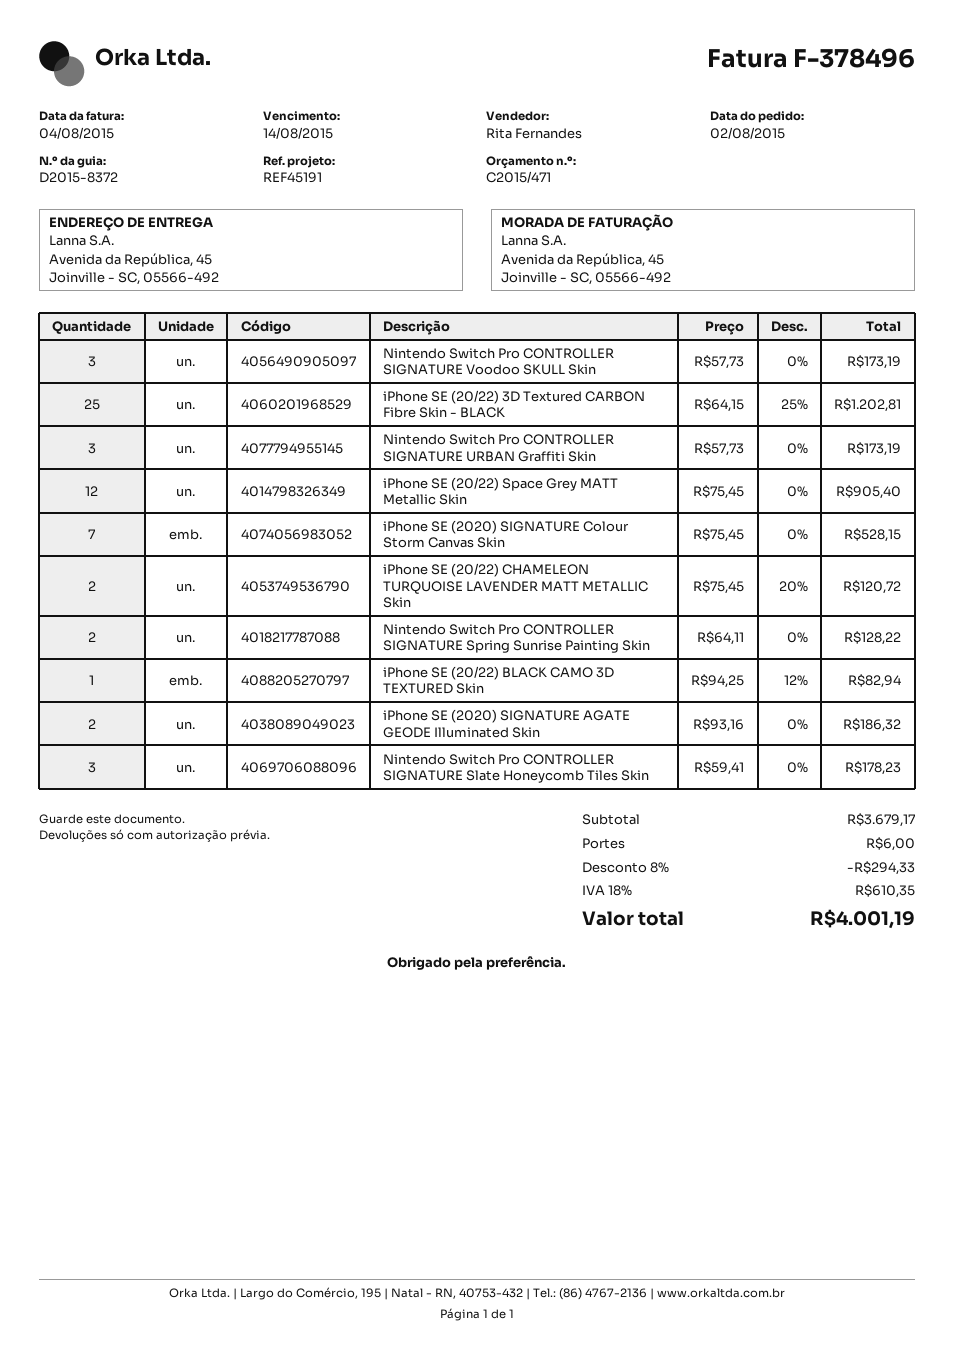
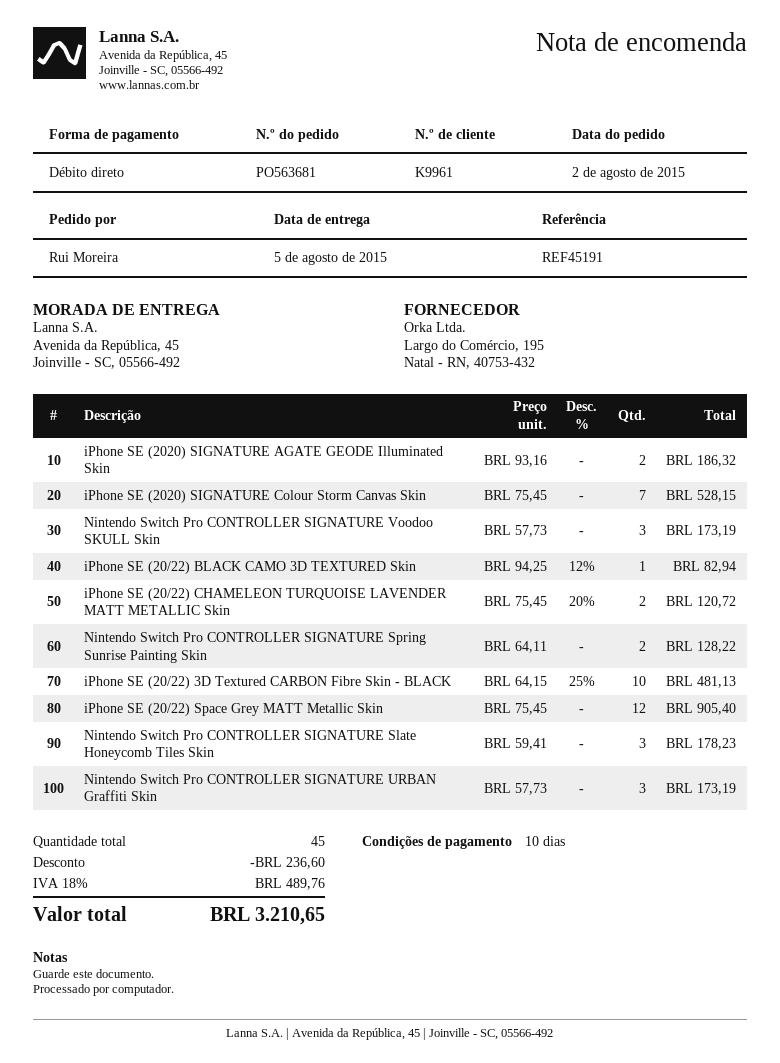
iPhone SE (20/22) 3D Textured CARBON Fibre Skin - BLACK: 25 x 64.15 - 25% = 1202.81 -> 10 x 64.15 - 25% = 481.13
discount: 294.33 -> 236.60
shipping: 6.00 -> none
tax: 18% = 610.35 -> 18% = 489.76
total: 4001.19 -> 3210.65

